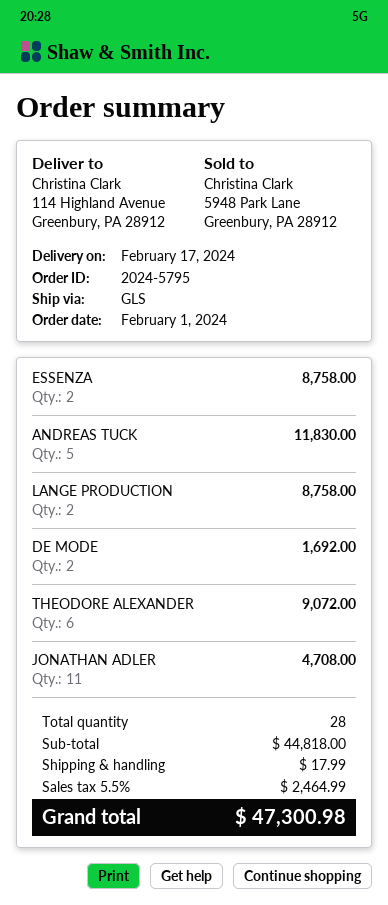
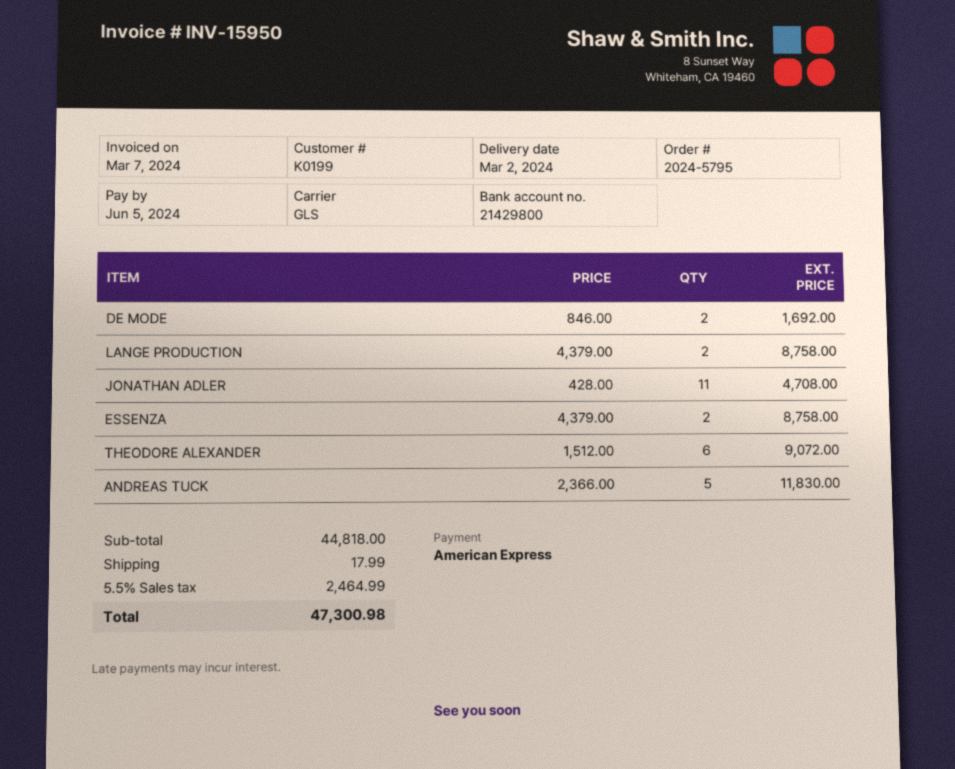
delivery date: 2024-02-17 -> 2024-03-02

